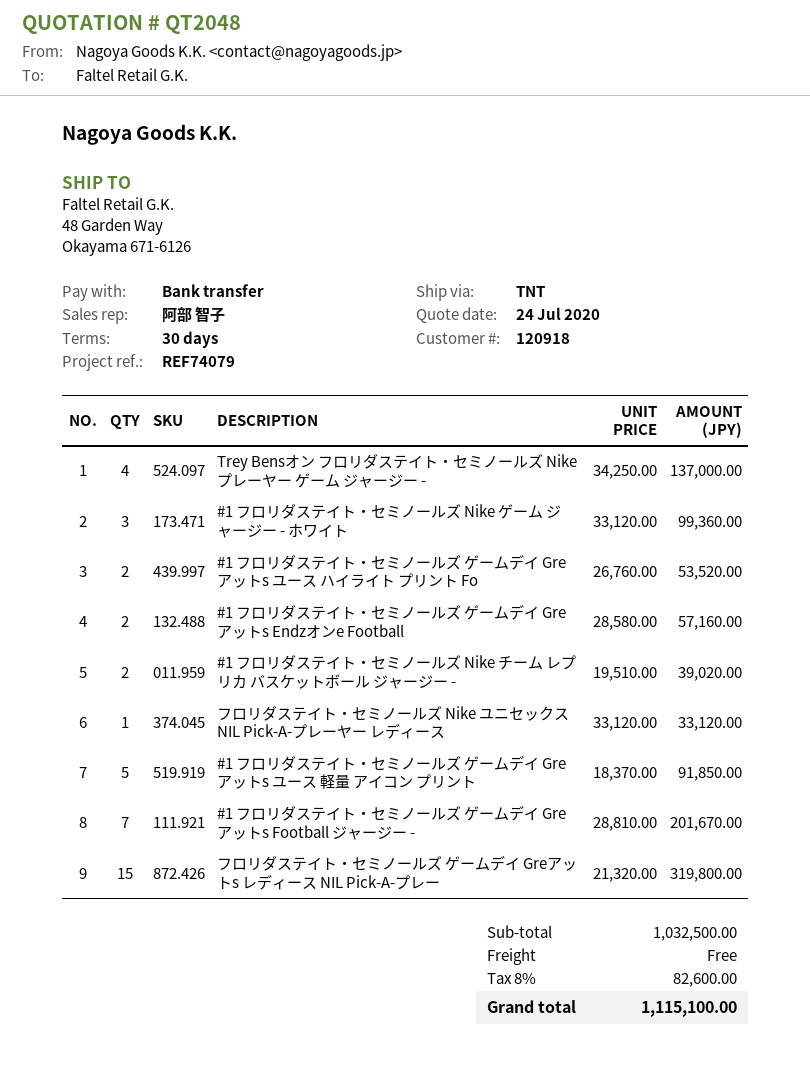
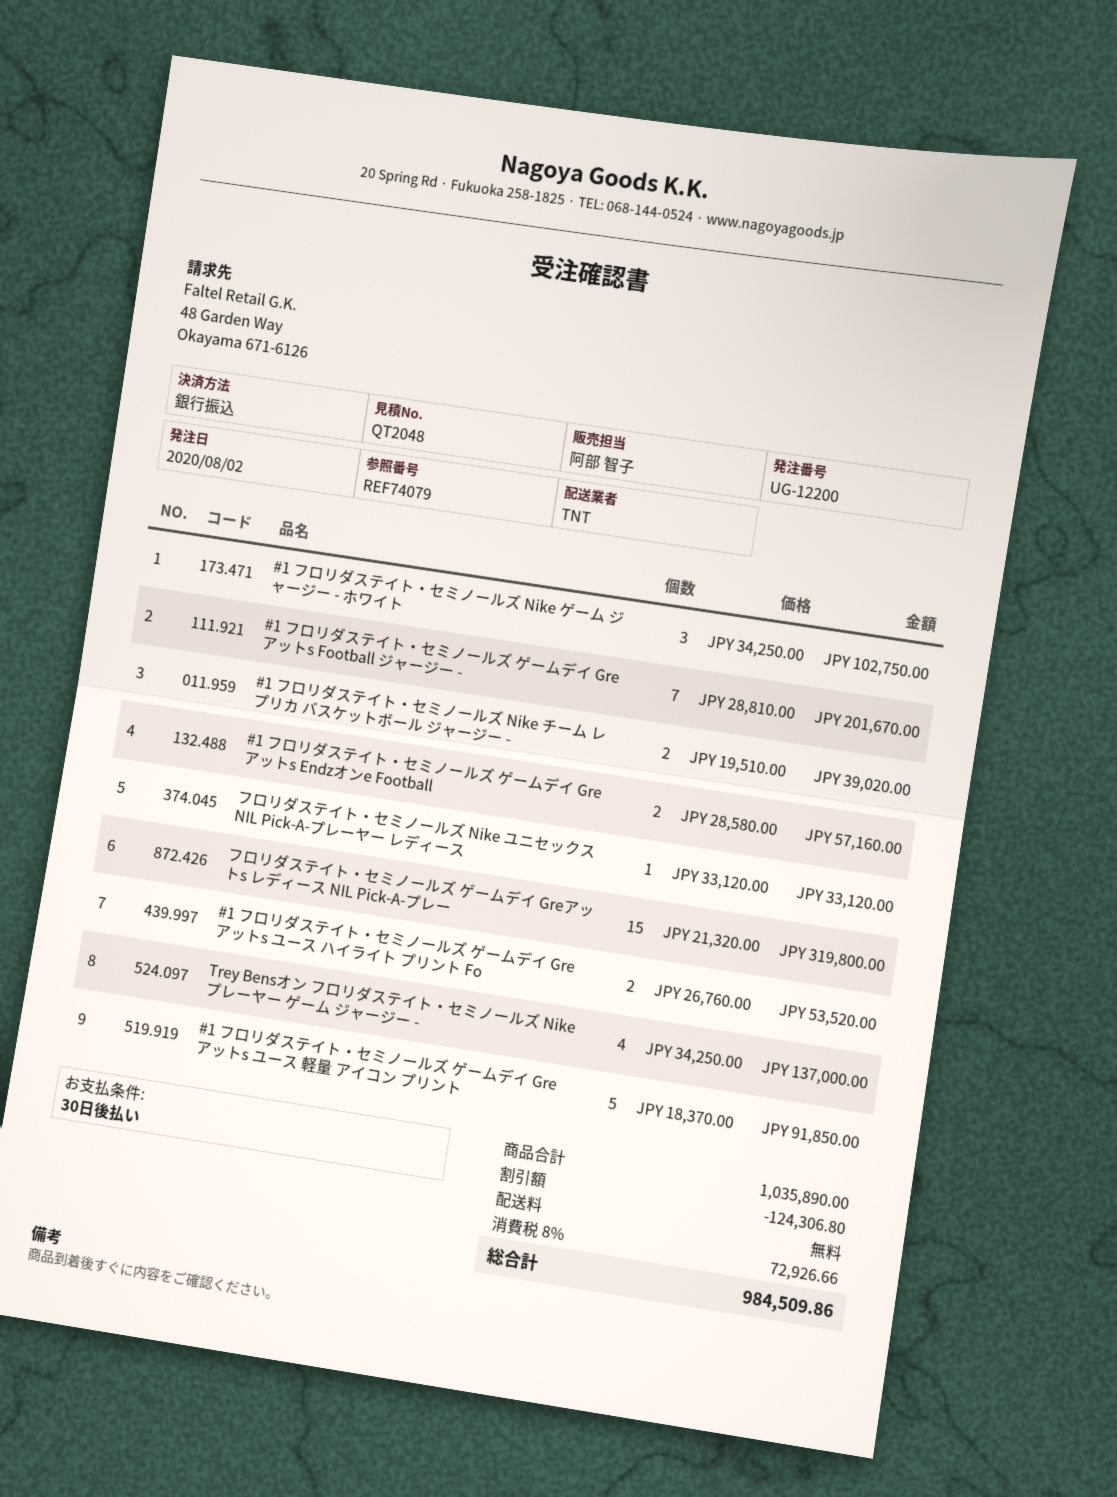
#1 フロリダステイト・セミノールズ Nike ゲーム ジャージー - ホワイト: 3 x 33120.00 = 99360.00 -> 3 x 34250.00 = 102750.00
subtotal: 1032500.00 -> 1035890.00
discount: none -> 124306.80
tax: 8% = 82600.00 -> 8% = 72926.66
total: 1115100.00 -> 984509.86

